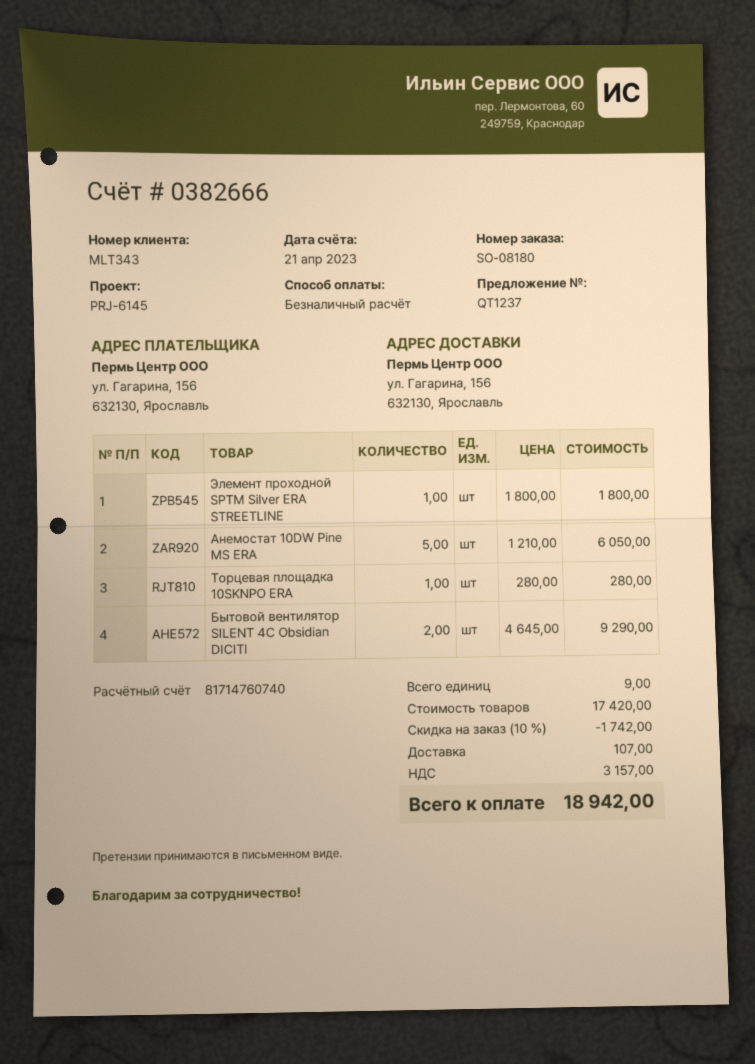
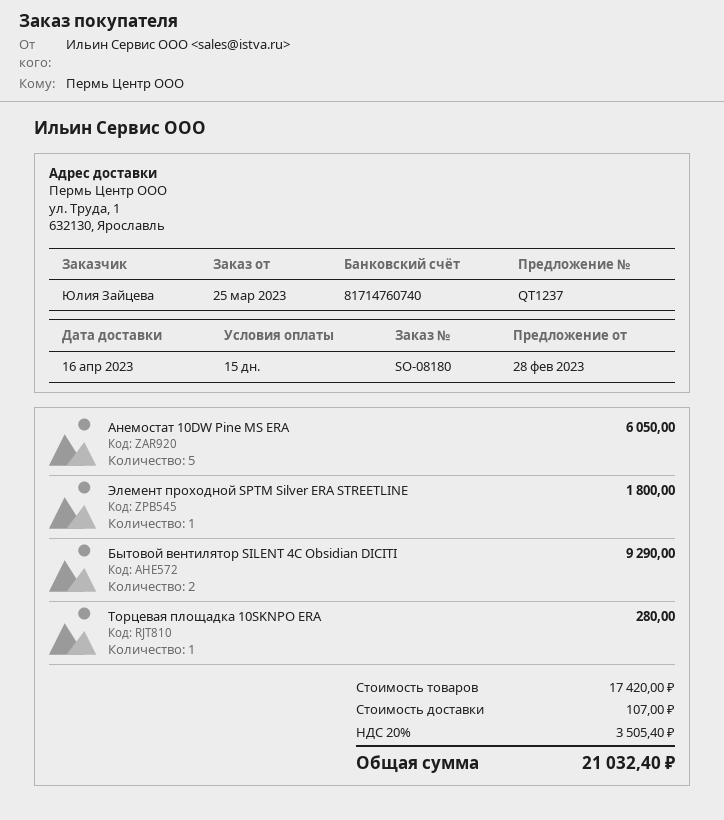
ship to: ул. Гагарина, 156, 632130, Ярославль -> ул. Труда, 1, 632130, Ярославль
discount: 10% = 1742.00 -> none
tax: 3157.00 -> 3505.40
total: 18942.00 -> 21032.40

